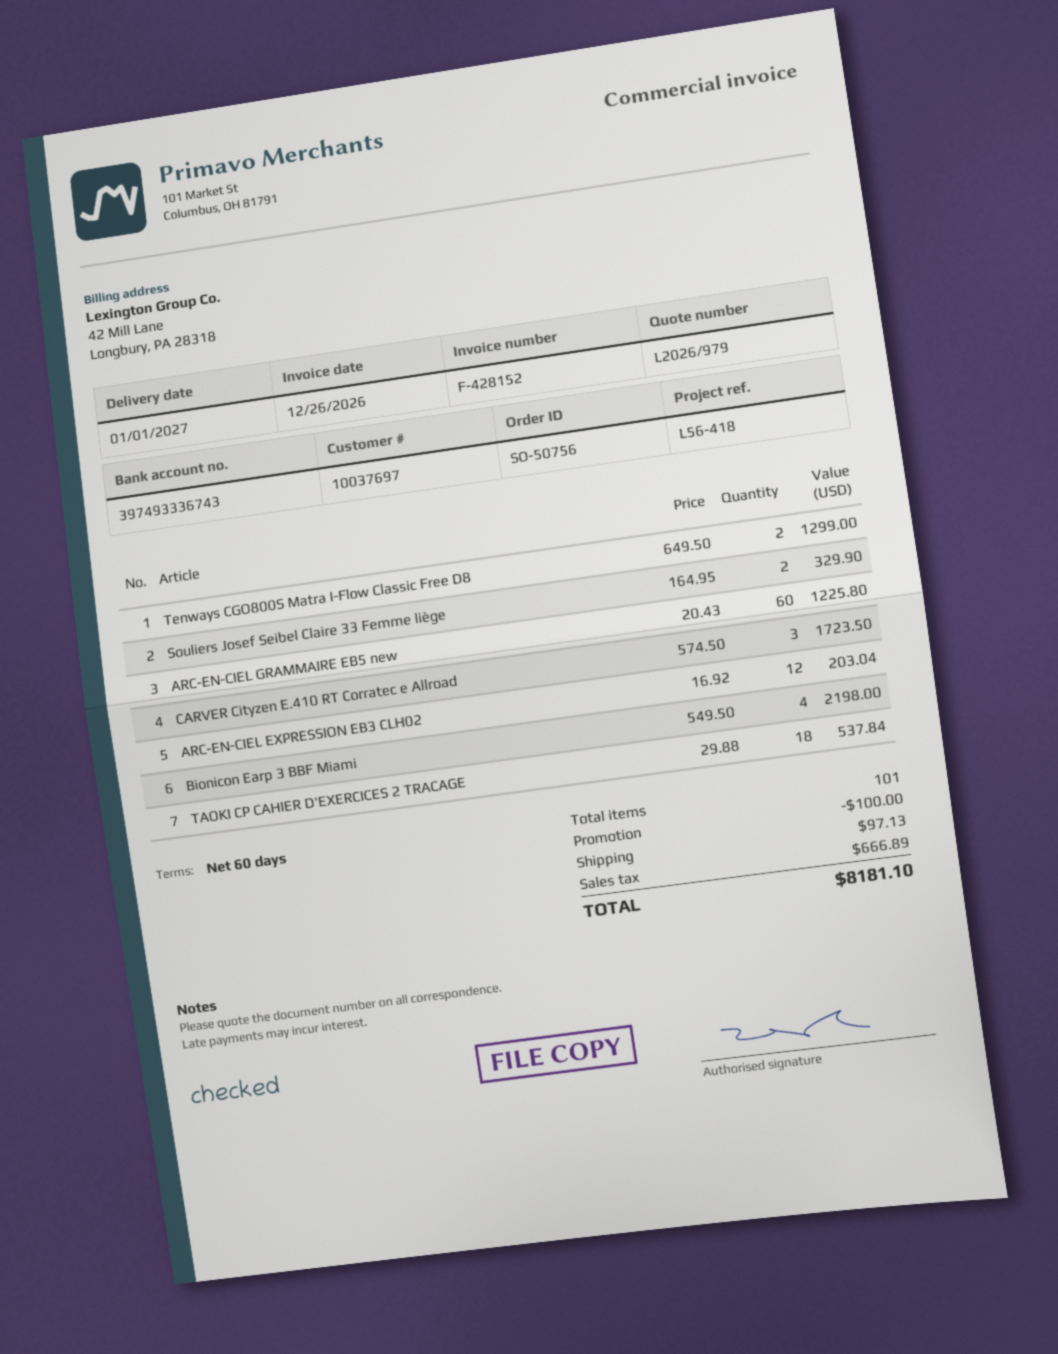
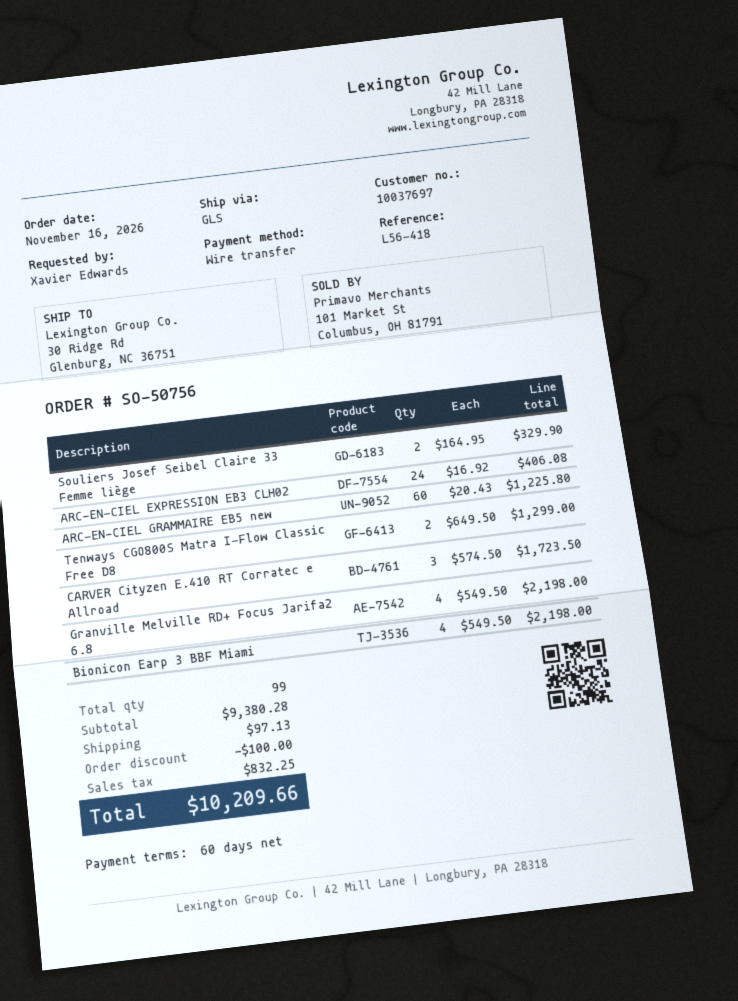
ARC-EN-CIEL EXPRESSION EB3 CLH02: 12 x 16.92 = 203.04 -> 24 x 16.92 = 406.08
TAOKI CP CAHIER D'EXERCICES 2 TRACAGE: 18 x 29.88 = 537.84 -> none
Granville Melville RD+ Focus Jarifa2 6.8: none -> 4 x 549.50 = 2198.00
total quantity: 101 -> 99
tax: 666.89 -> 832.25
total: 8181.10 -> 10209.66

